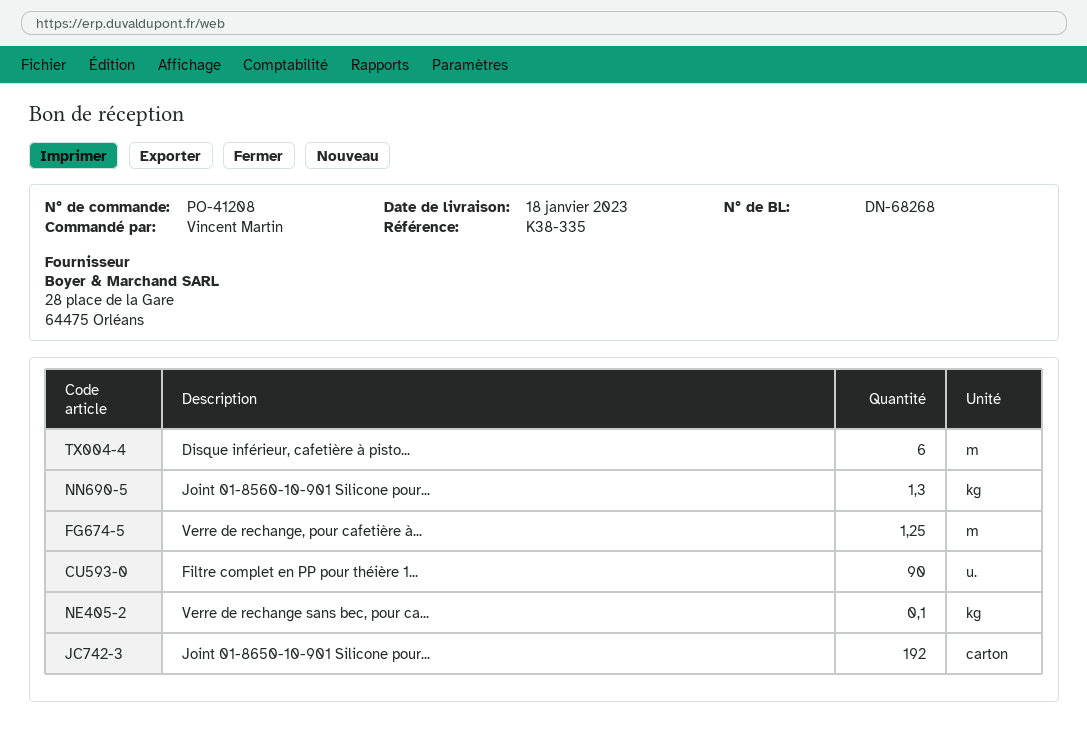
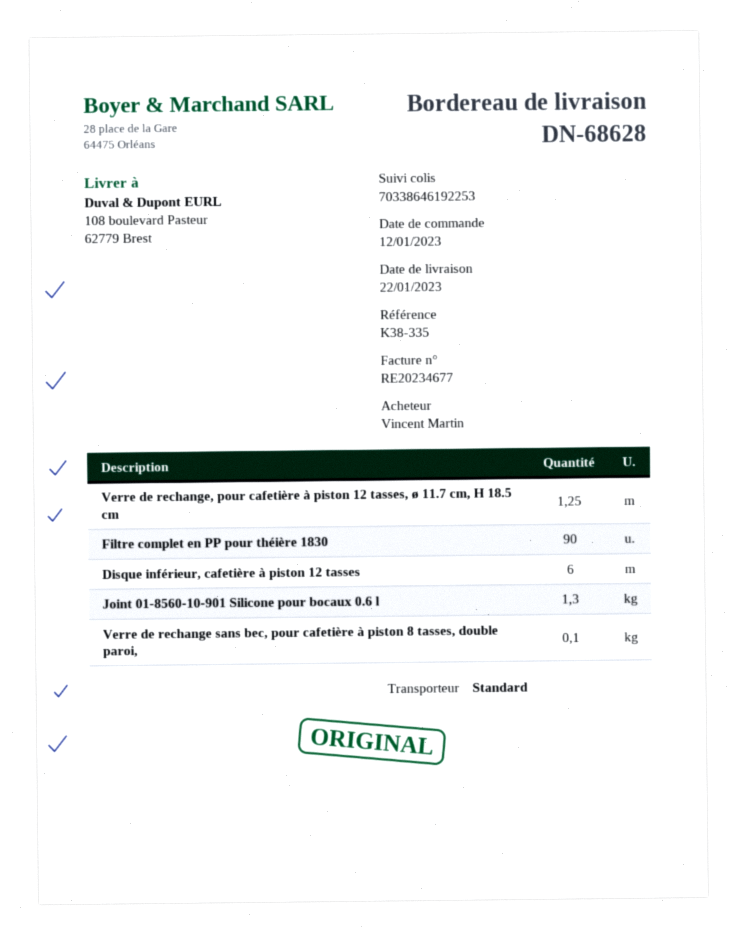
delivery note number: DN-68268 -> DN-68628
delivery date: 2023-01-18 -> 2023-01-22
Joint 01-8650-10-901 Silicone pour...: 192 -> none

